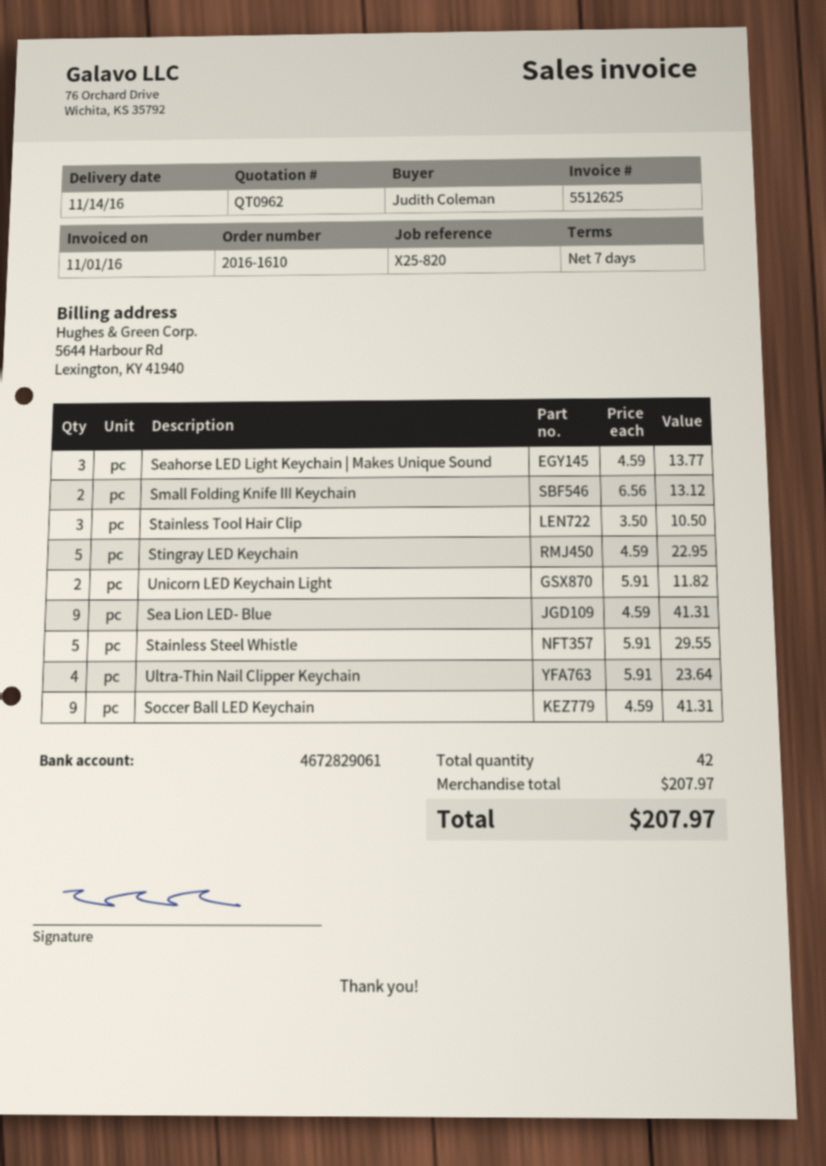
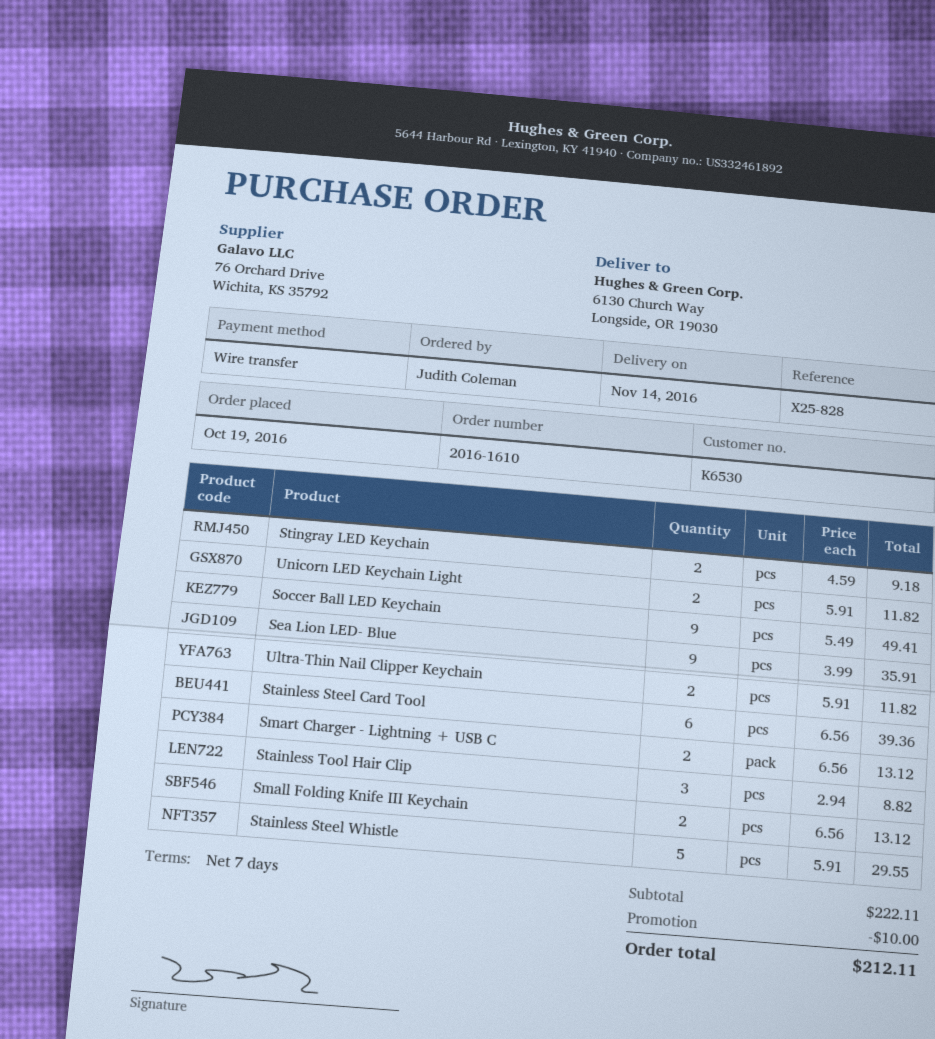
reference: X25-820 -> X25-828
Seahorse LED Light Keychain | Makes Unique Sound: 3 x 4.59 = 13.77 -> none
Stainless Tool Hair Clip: 3 x 3.50 = 10.50 -> 3 x 2.94 = 8.82
Stingray LED Keychain: 5 x 4.59 = 22.95 -> 2 x 4.59 = 9.18
Sea Lion LED- Blue: 9 x 4.59 = 41.31 -> 9 x 3.99 = 35.91
Ultra-Thin Nail Clipper Keychain: 4 x 5.91 = 23.64 -> 2 x 5.91 = 11.82
Soccer Ball LED Keychain: 9 x 4.59 = 41.31 -> 9 x 5.49 = 49.41
Stainless Steel Card Tool: none -> 6 x 6.56 = 39.36
Smart Charger - Lightning + USB C: none -> 2 x 6.56 = 13.12
subtotal: 207.97 -> 222.11
discount: none -> 10.00
total: 207.97 -> 212.11

